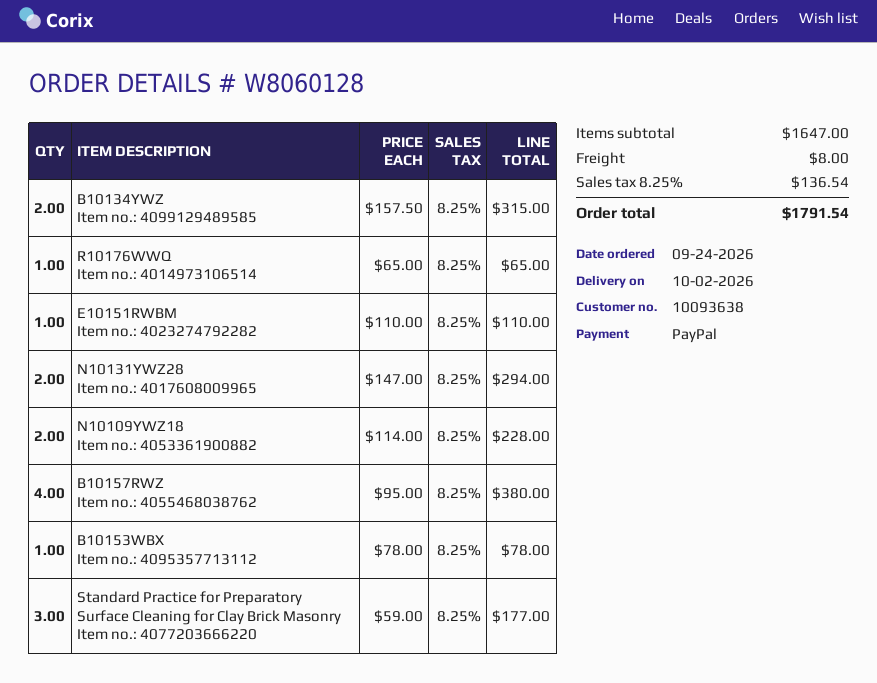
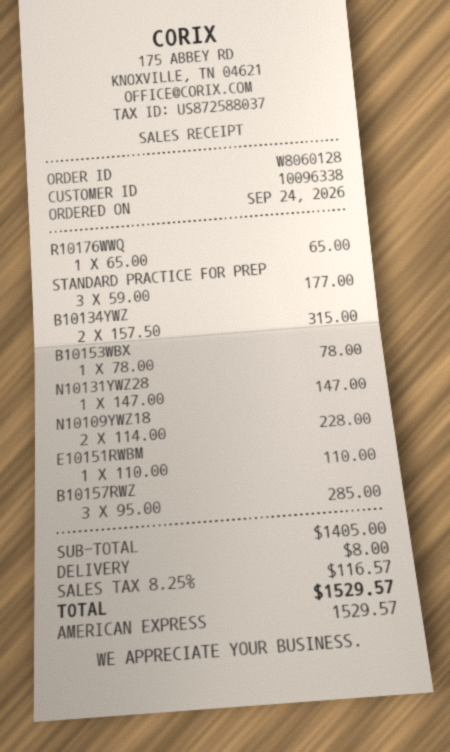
customer number: 10093638 -> 10096338
payment method: PayPal -> American Express
N10131YWZ28: 2 x 147.00 = 294.00 -> 1 x 147.00 = 147.00
B10157RWZ: 4 x 95.00 = 380.00 -> 3 x 95.00 = 285.00
subtotal: 1647.00 -> 1405.00
tax: 8.25% = 136.54 -> 8.25% = 116.57
total: 1791.54 -> 1529.57

